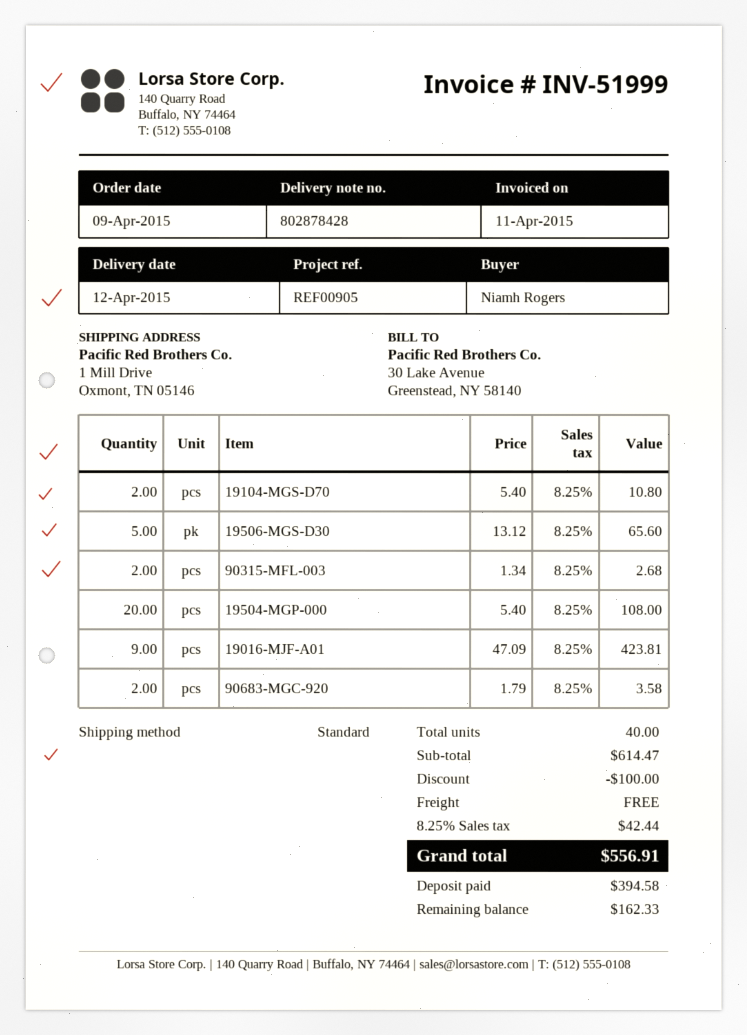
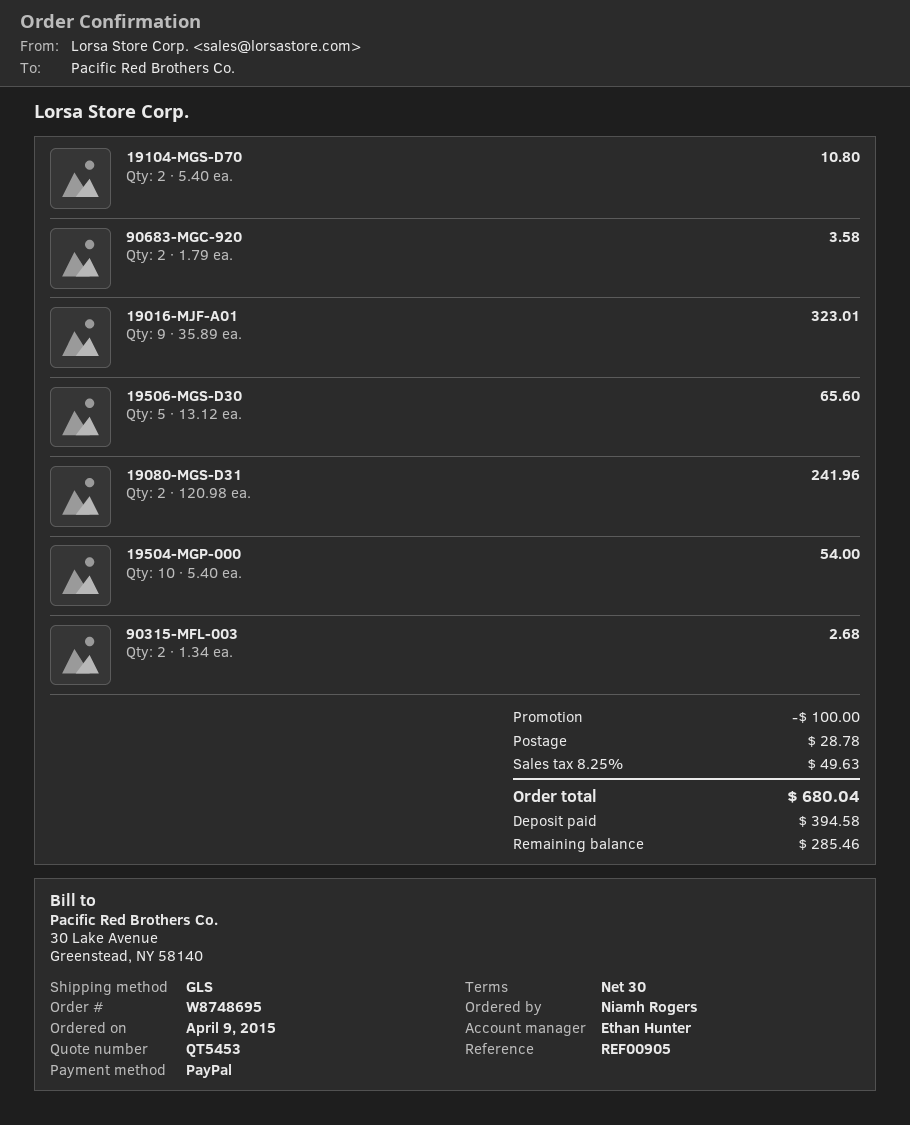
shipping method: standard -> GLS
19504-MGP-000: 20 x 5.40 = 108.00 -> 10 x 5.40 = 54.00
19016-MJF-A01: 9 x 47.09 = 423.81 -> 9 x 35.89 = 323.01
19080-MGS-D31: none -> 2 x 120.98 = 241.96
shipping: 0.00 -> 28.78
tax: 8.25% = 42.44 -> 8.25% = 49.63
total: 556.91 -> 680.04
balance: 162.33 -> 285.46

